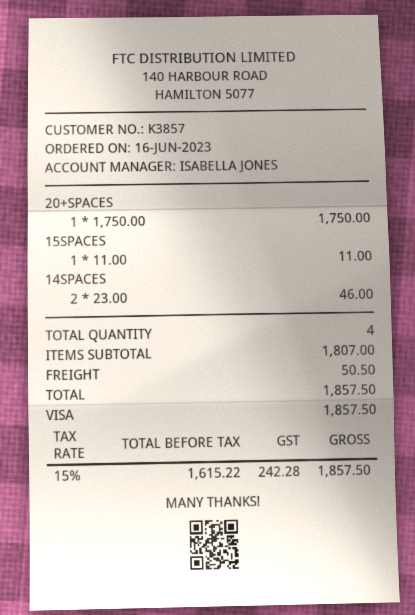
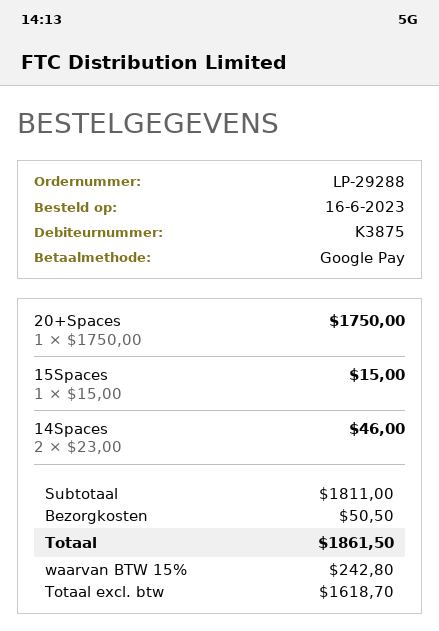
customer number: K3857 -> K3875
payment method: Visa -> Google Pay
15SPACES: 1 x 11.00 = 11.00 -> 1 x 15.00 = 15.00
subtotal: 1807.00 -> 1811.00
net: 1615.22 -> 1618.70
tax: 15% = 242.28 -> 15% = 242.80
total: 1857.50 -> 1861.50

